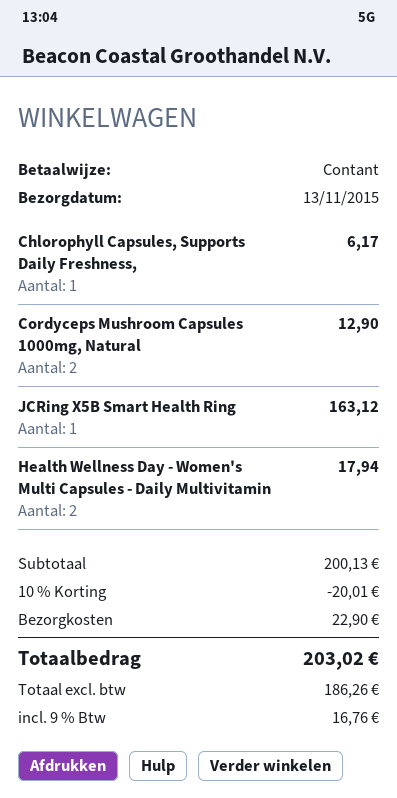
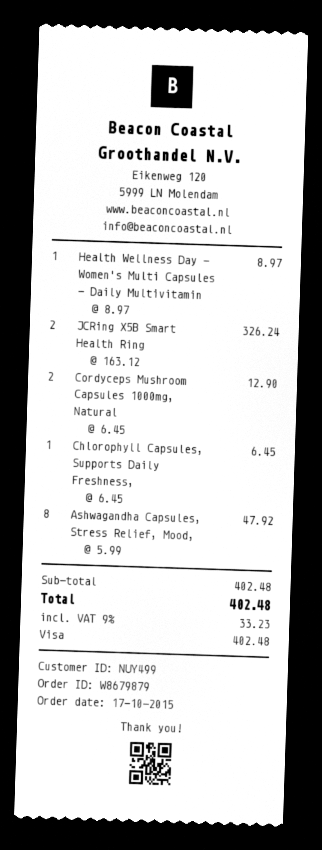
payment method: cash -> Visa
Chlorophyll Capsules, Supports Daily Freshness,: 1 for 6.17 -> 1 for 6.45
JCRing X5B Smart Health Ring: 1 for 163.12 -> 2 for 326.24
Health Wellness Day - Women's Multi Capsules - Daily Multivitamin: 2 for 17.94 -> 1 for 8.97
Ashwagandha Capsules, Stress Relief, Mood,: none -> 8 for 47.92
subtotal: 200.13 -> 402.48
discount: 10% = 20.01 -> none
shipping: 22.90 -> none
tax: 9% = 16.76 -> 9% = 33.23
total: 203.02 -> 402.48

